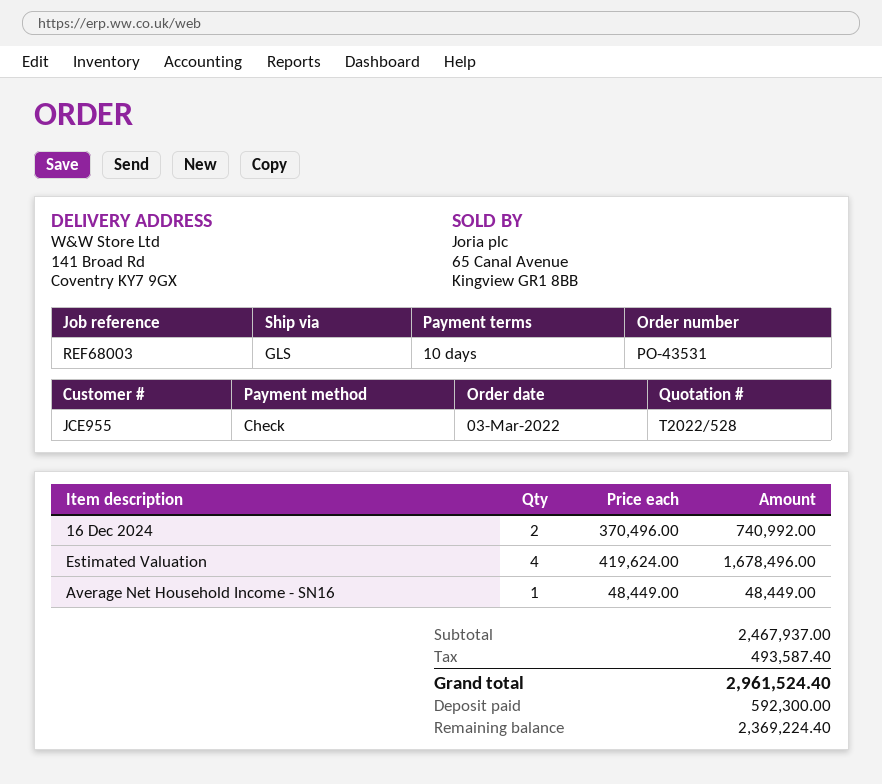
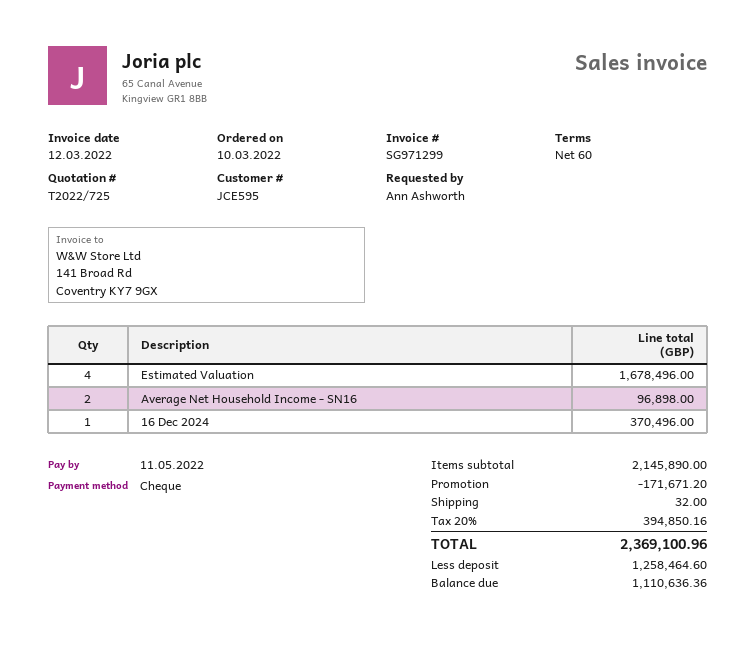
quote number: T2022/528 -> T2022/725
order date: 2022-03-03 -> 2022-03-10
payment terms: 10 days -> 60 days
customer number: JCE955 -> JCE595
16 Dec 2024: 2 for 740992.00 -> 1 for 370496.00
Average Net Household Income - SN16: 1 for 48449.00 -> 2 for 96898.00
subtotal: 2467937.00 -> 2145890.00
discount: none -> 171671.20
shipping: none -> 32.00
tax: 493587.40 -> 394850.16
total: 2961524.40 -> 2369100.96
deposit: 592300.00 -> 1258464.60
balance: 2369224.40 -> 1110636.36

